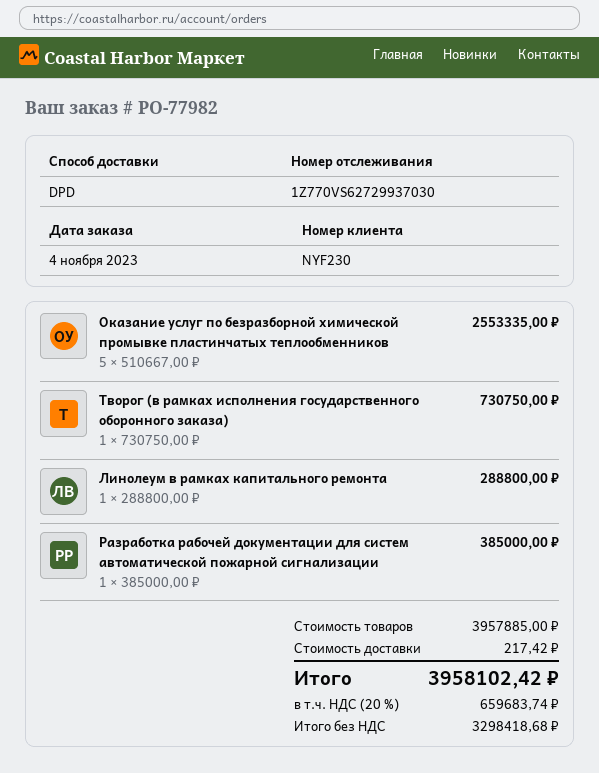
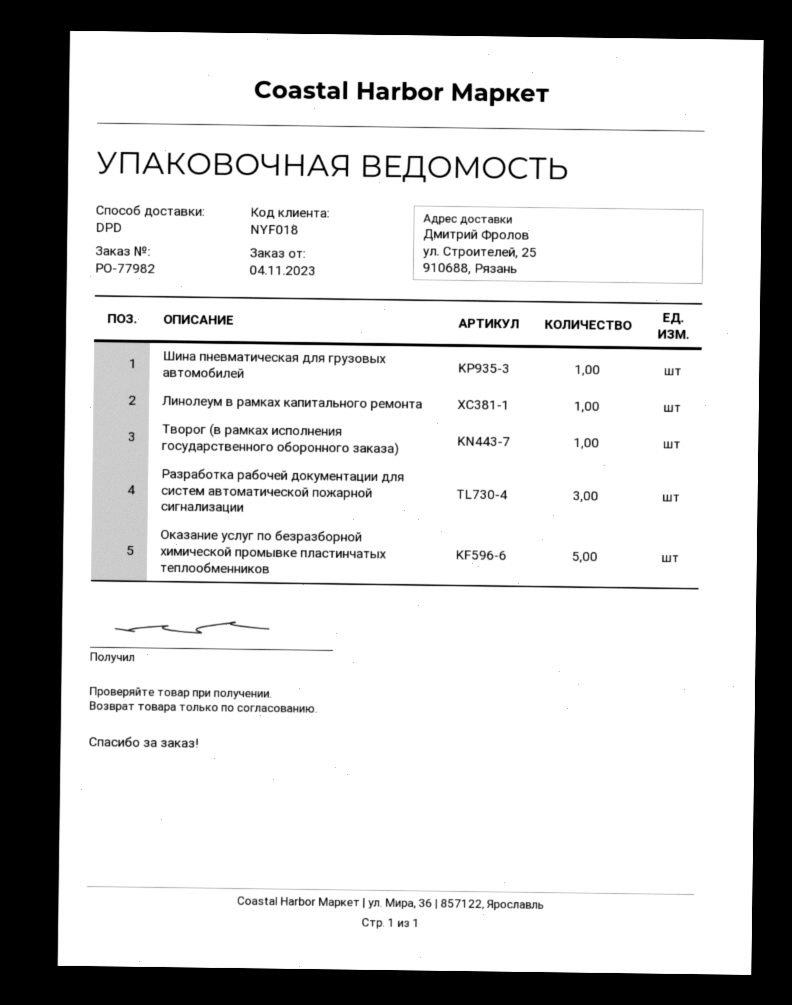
customer number: NYF230 -> NYF018
Разработка рабочей документации для систем автоматической пожарной сигнализации: 1 -> 3
Шина пневматическая для грузовых автомобилей: none -> 1

